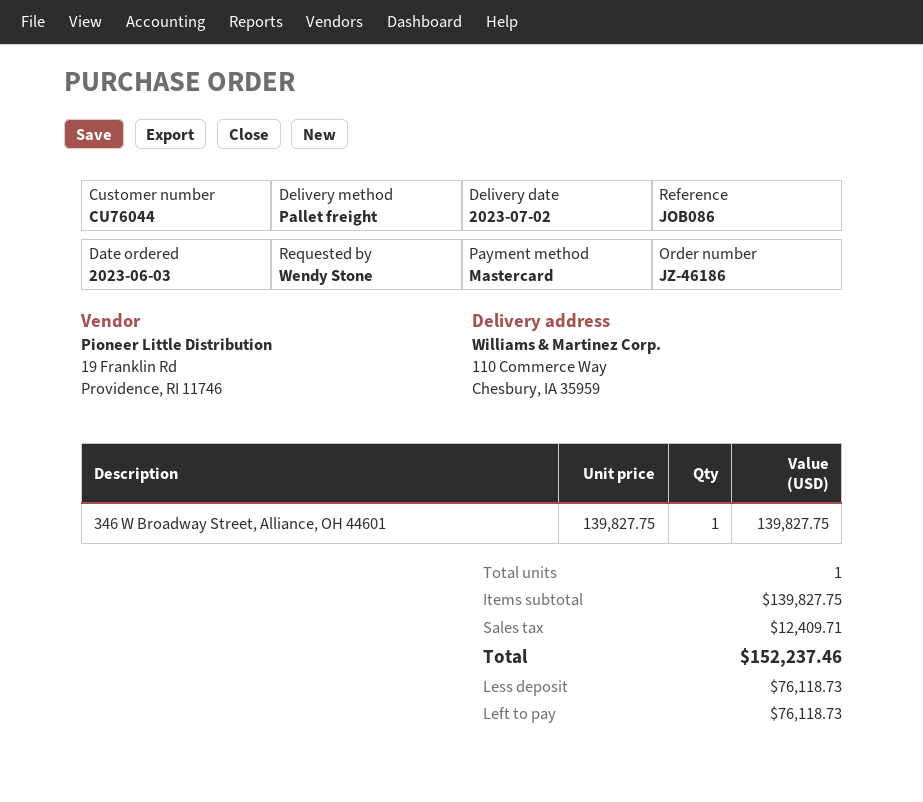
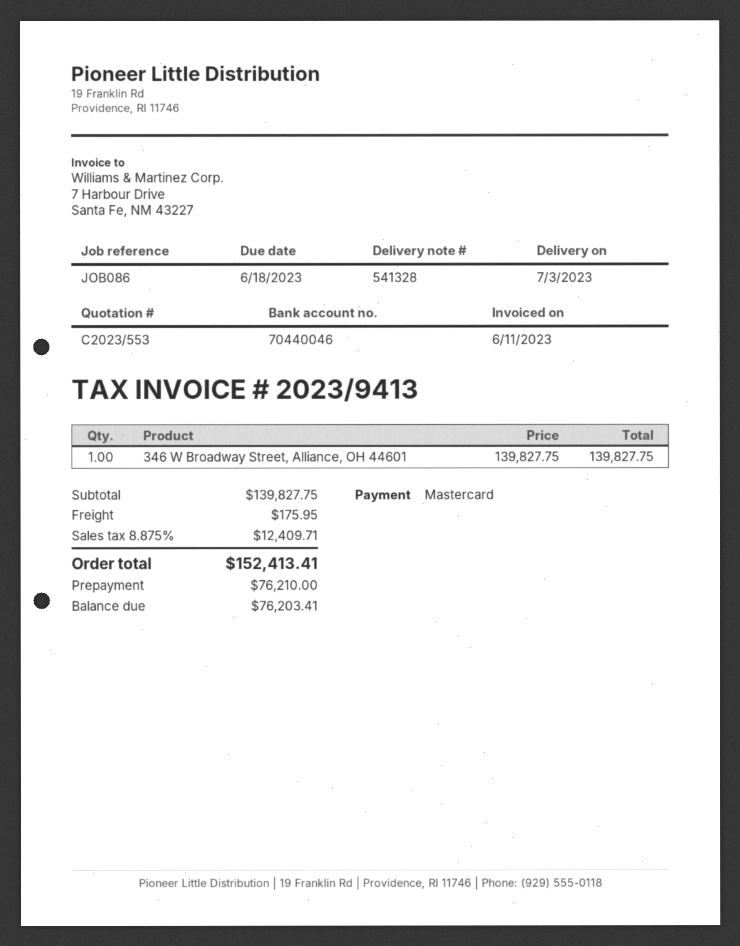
delivery date: 2023-07-02 -> 2023-07-03
shipping: none -> 175.95
total: 152237.46 -> 152413.41
deposit: 76118.73 -> 76210.00
balance: 76118.73 -> 76203.41

